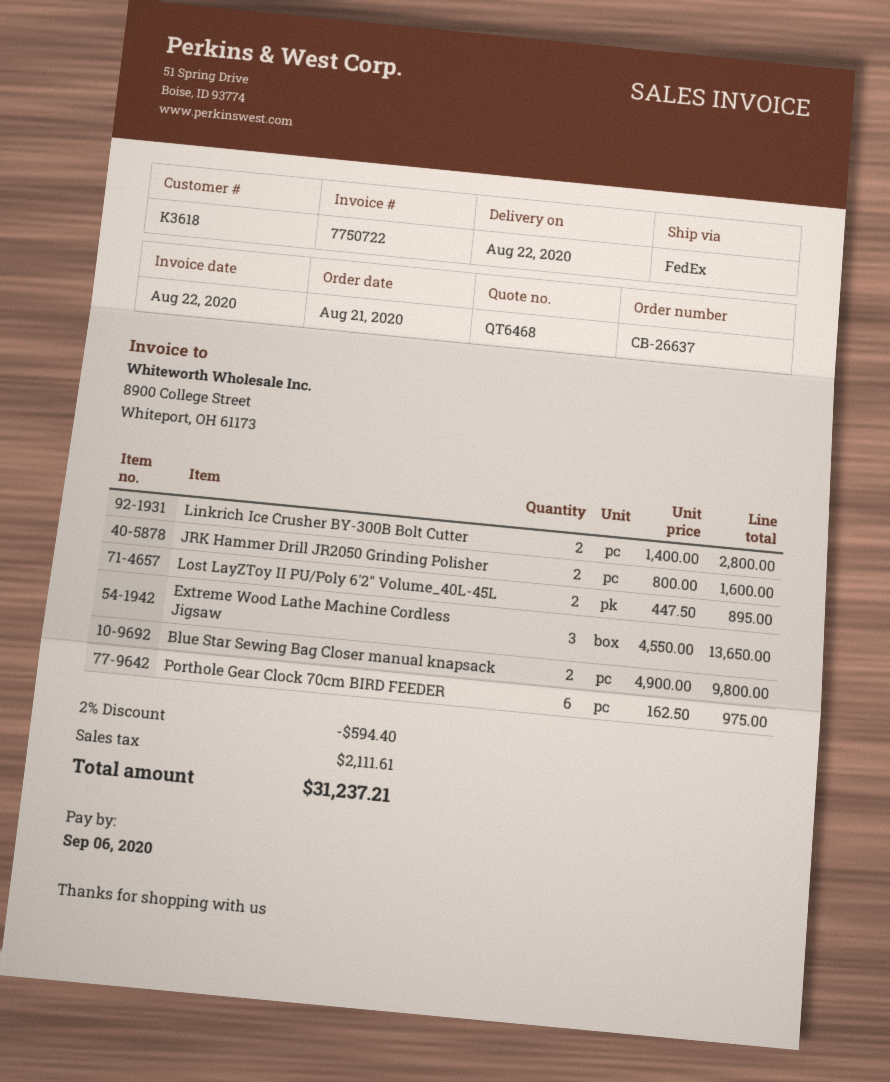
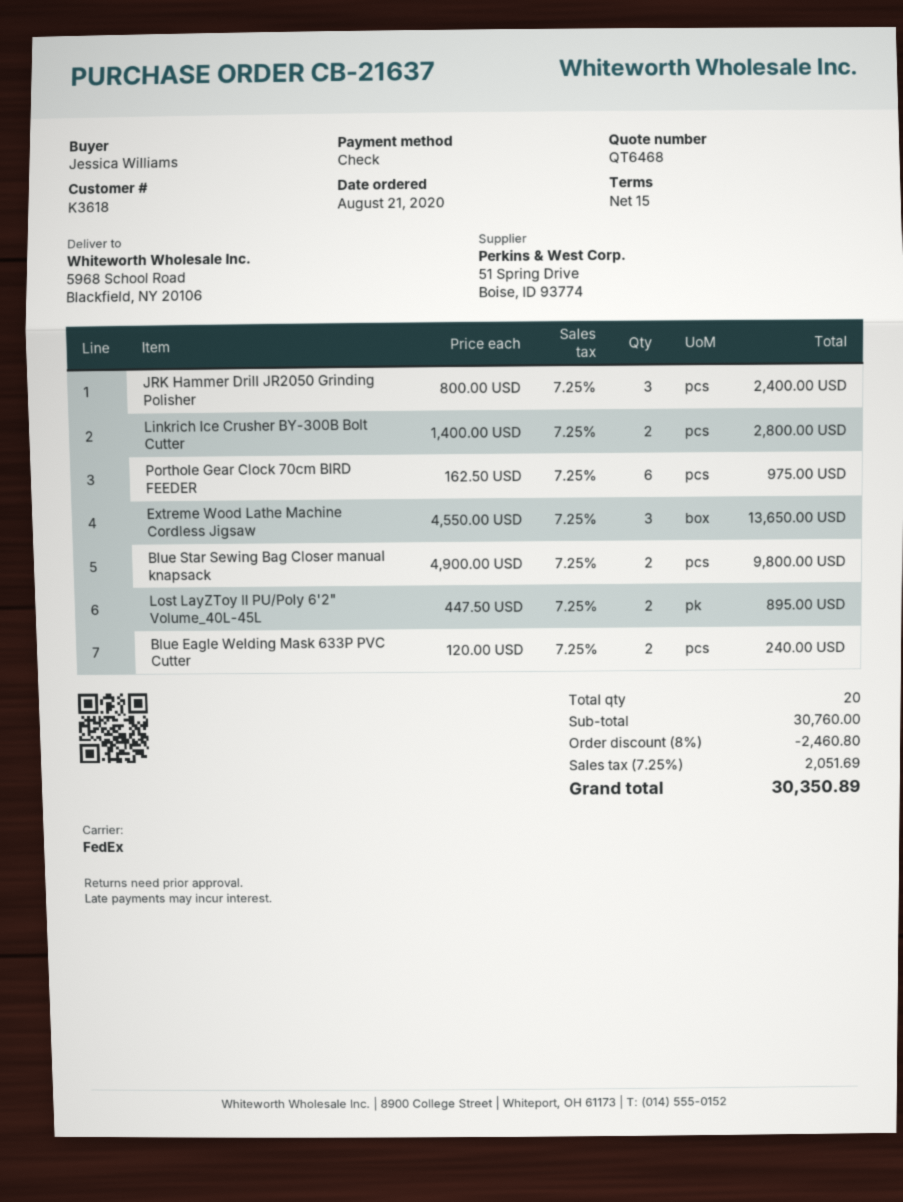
order number: CB-26637 -> CB-21637
JRK Hammer Drill JR2050 Grinding Polisher: 2 x 800.00 = 1600.00 -> 3 x 800.00 = 2400.00
Blue Eagle Welding Mask 633P PVC Cutter: none -> 2 x 120.00 = 240.00
discount: 2% = 594.40 -> 8% = 2460.80
tax: 2111.61 -> 2051.69
total: 31237.21 -> 30350.89

